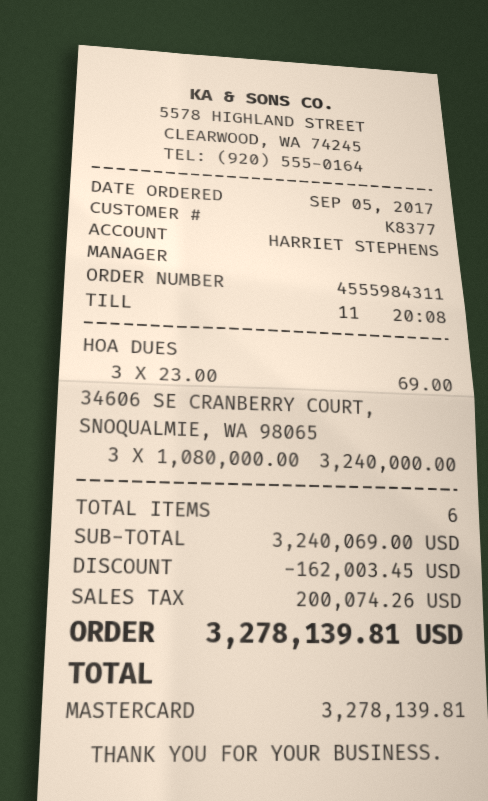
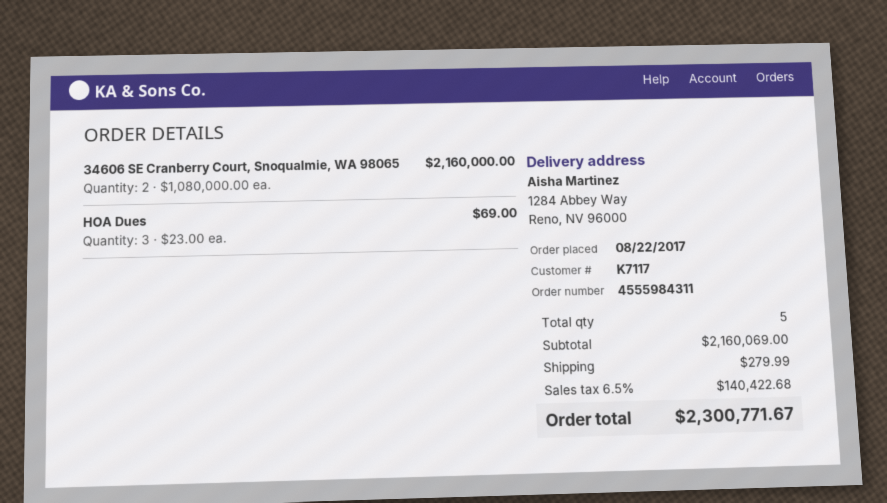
order date: 2017-09-05 -> 2017-08-22
customer number: K8377 -> K7117
34606 SE CRANBERRY COURT, SNOQUALMIE, WA 98065: 3 x 1080000.00 = 3240000.00 -> 2 x 1080000.00 = 2160000.00
total quantity: 6 -> 5
subtotal: 3240069.00 -> 2160069.00
discount: 162003.45 -> none
shipping: none -> 279.99
tax: 200074.26 -> 140422.68
total: 3278139.81 -> 2300771.67

